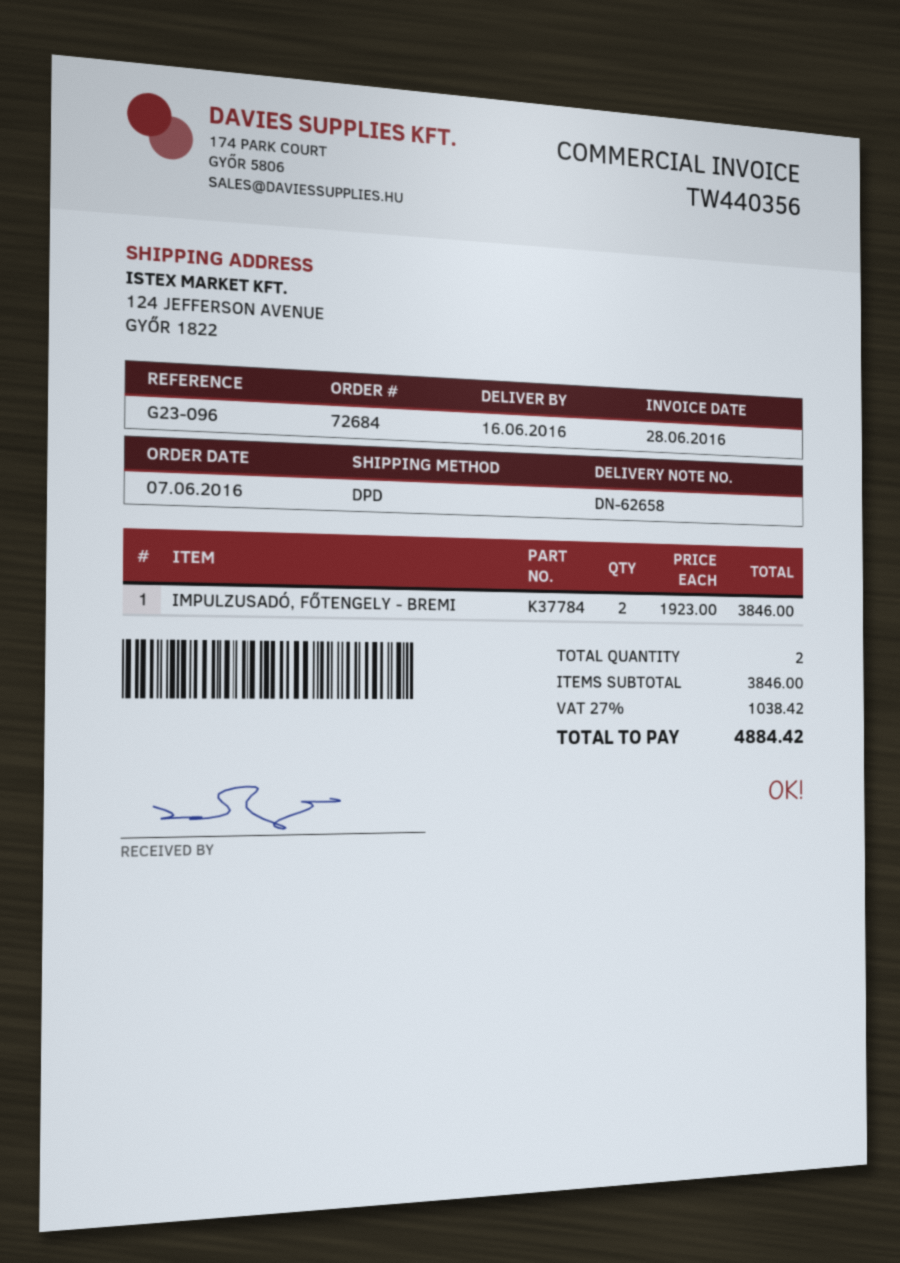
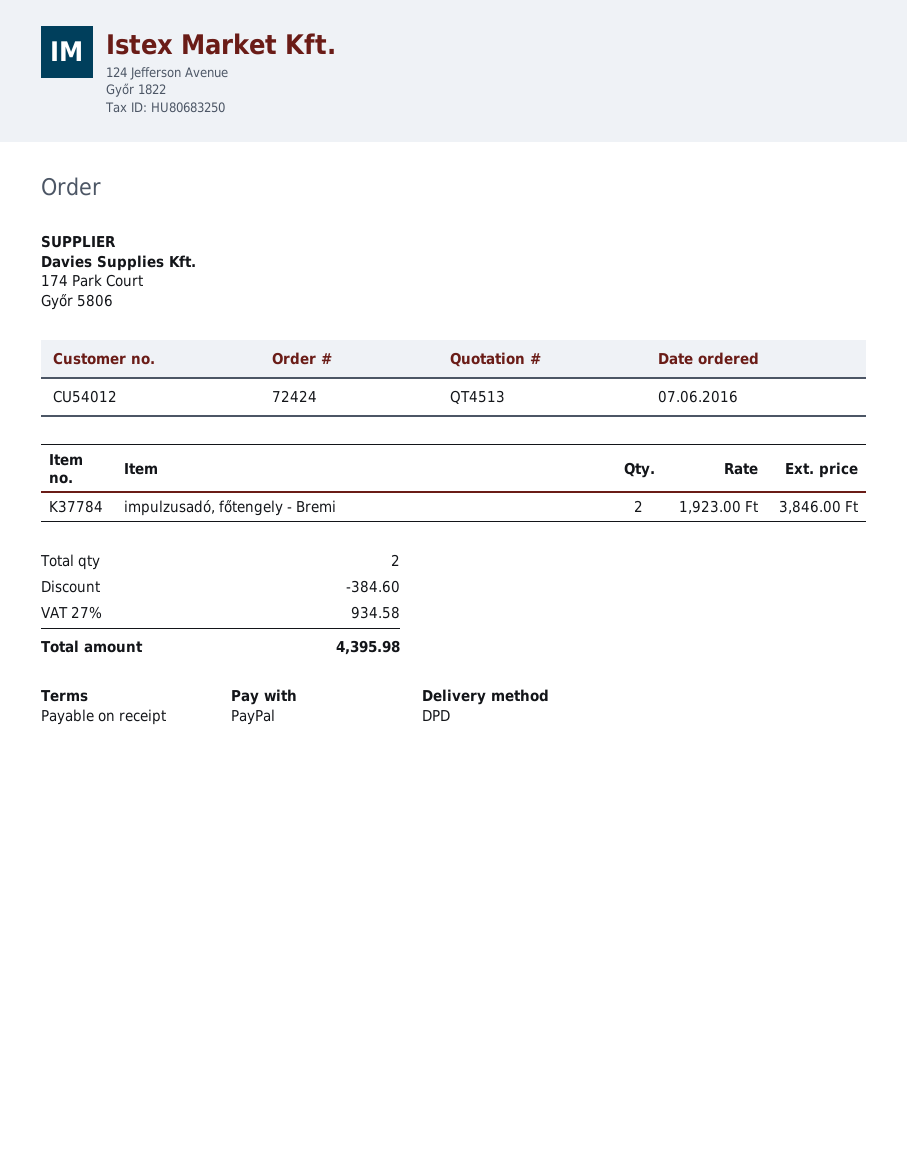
order number: 72684 -> 72424
discount: none -> 384.60
tax: 27% = 1038.42 -> 27% = 934.58
total: 4884.42 -> 4395.98

